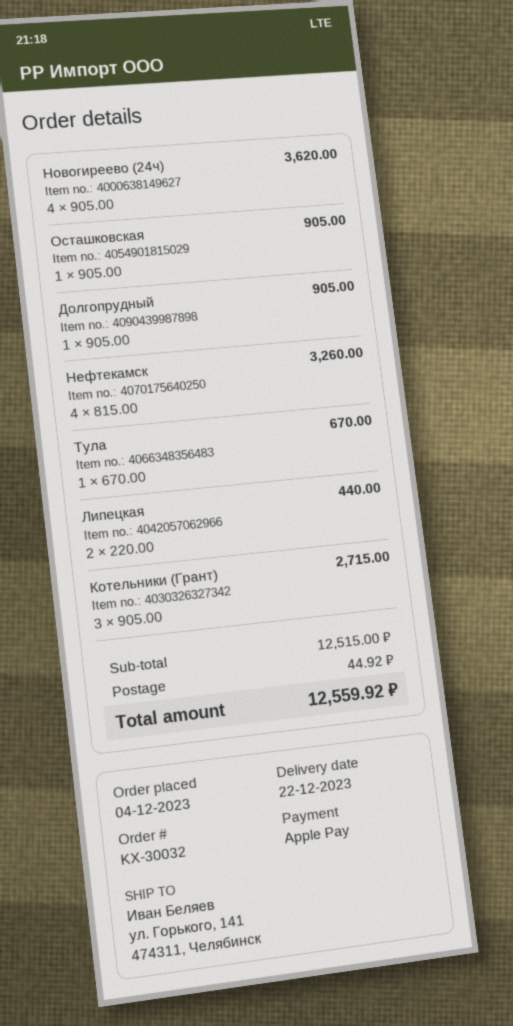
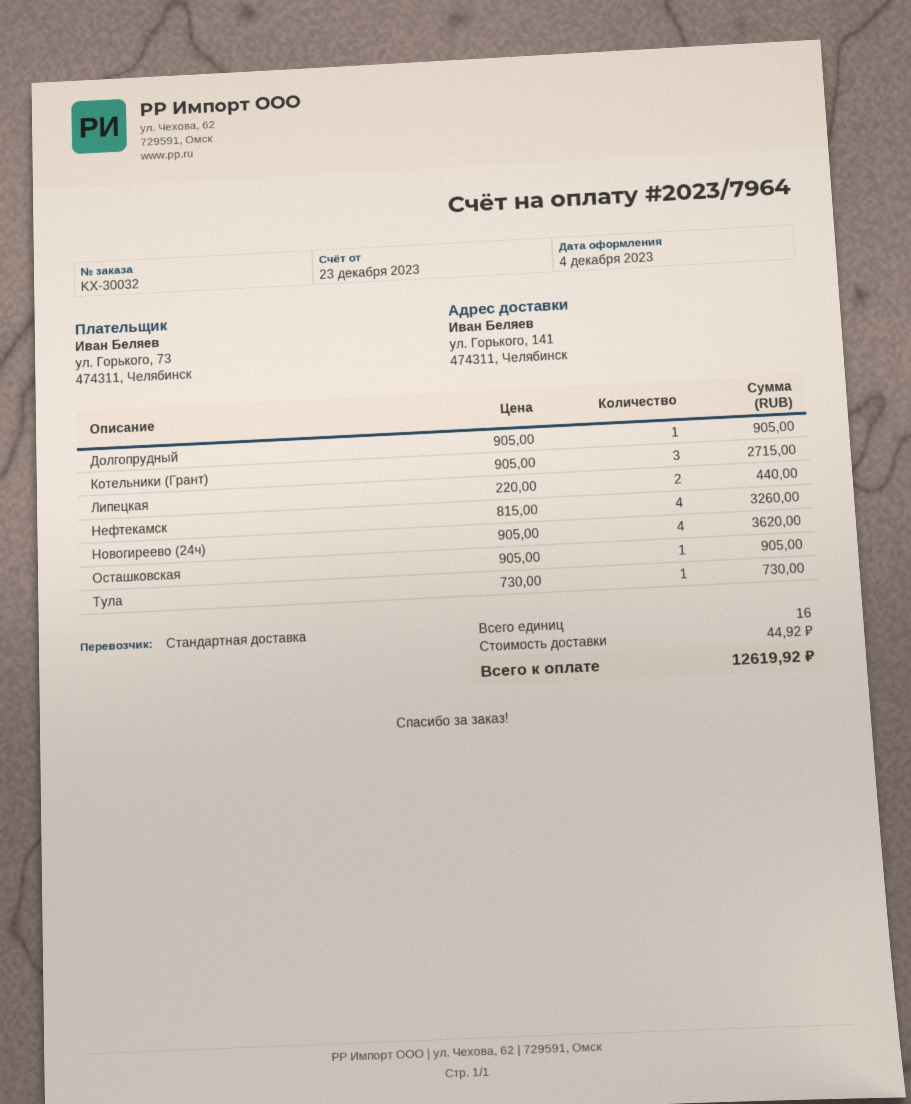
Тула: 1 x 670.00 = 670.00 -> 1 x 730.00 = 730.00
total: 12559.92 -> 12619.92

